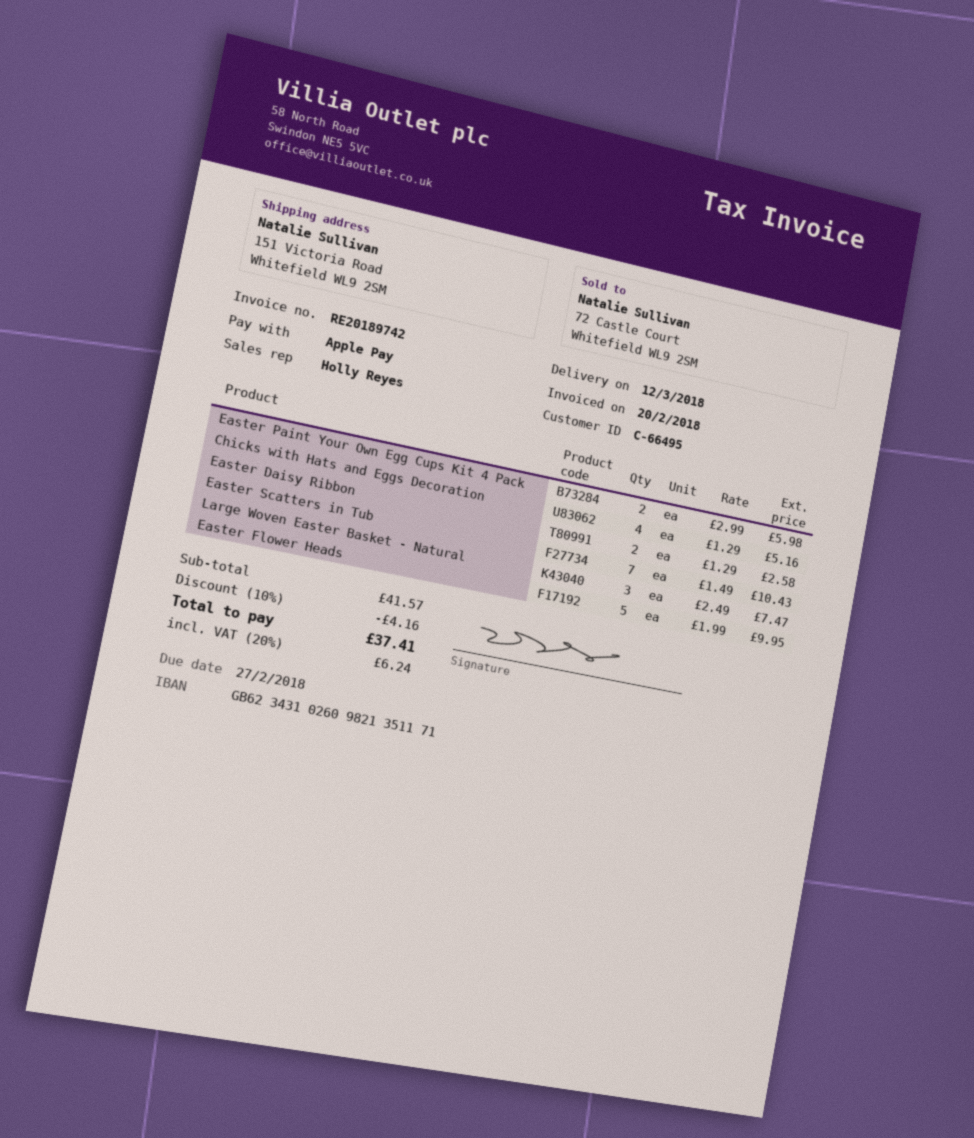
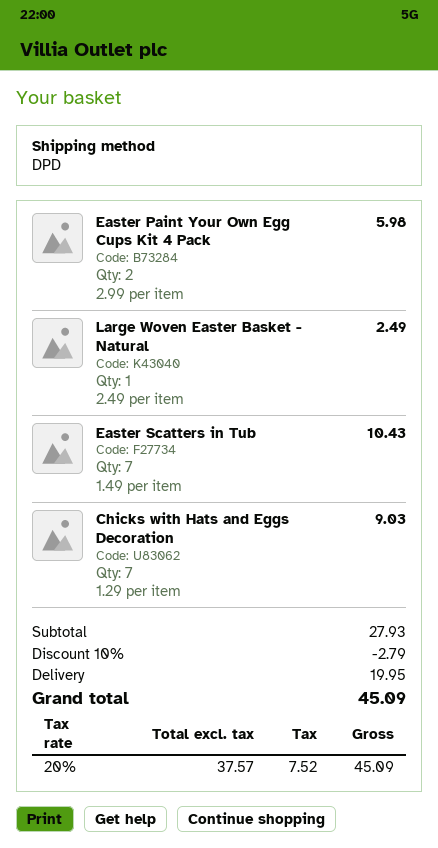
Chicks with Hats and Eggs Decoration: 4 x 1.29 = 5.16 -> 7 x 1.29 = 9.03
Easter Daisy Ribbon: 2 x 1.29 = 2.58 -> none
Large Woven Easter Basket - Natural: 3 x 2.49 = 7.47 -> 1 x 2.49 = 2.49
Easter Flower Heads: 5 x 1.99 = 9.95 -> none
subtotal: 41.57 -> 27.93
discount: 10% = 4.16 -> 10% = 2.79
shipping: none -> 19.95
tax: 20% = 6.24 -> 20% = 7.52
total: 37.41 -> 45.09

